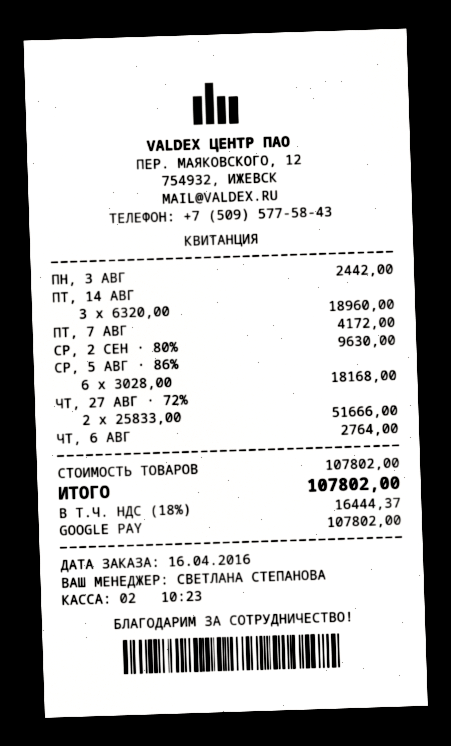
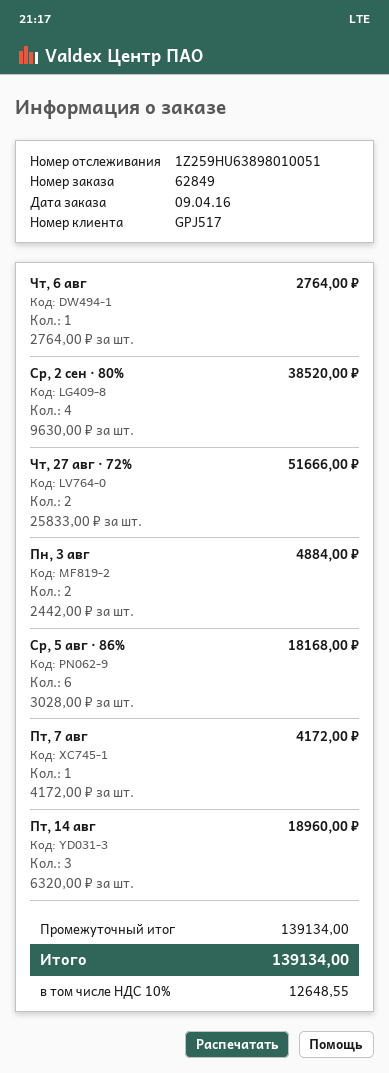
order date: 2016-04-16 -> 2016-04-09
ПН, 3 АВГ: 1 x 2442.00 = 2442.00 -> 2 x 2442.00 = 4884.00
СР, 2 СЕН · 80%: 1 x 9630.00 = 9630.00 -> 4 x 9630.00 = 38520.00
subtotal: 107802.00 -> 139134.00
tax: 18% = 16444.37 -> 10% = 12648.55
total: 107802.00 -> 139134.00

